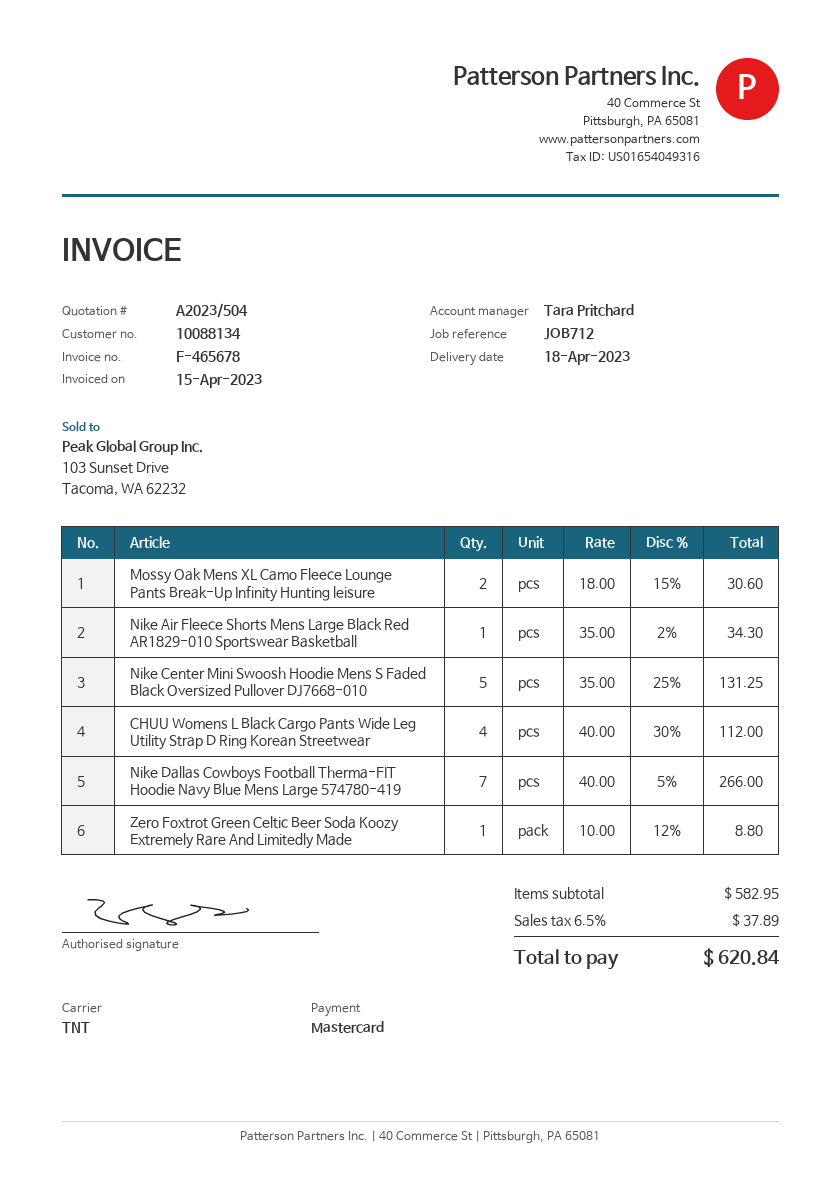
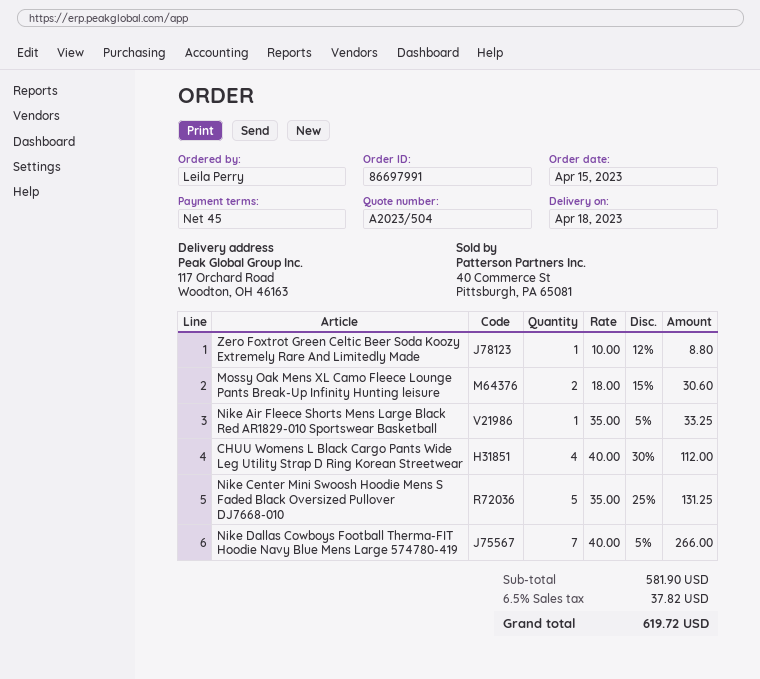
Nike Air Fleece Shorts Mens Large Black Red AR1829-010 Sportswear Basketball: 1 x 35.00 - 2% = 34.30 -> 1 x 35.00 - 5% = 33.25
subtotal: 582.95 -> 581.90
tax: 6.5% = 37.89 -> 6.5% = 37.82
total: 620.84 -> 619.72

